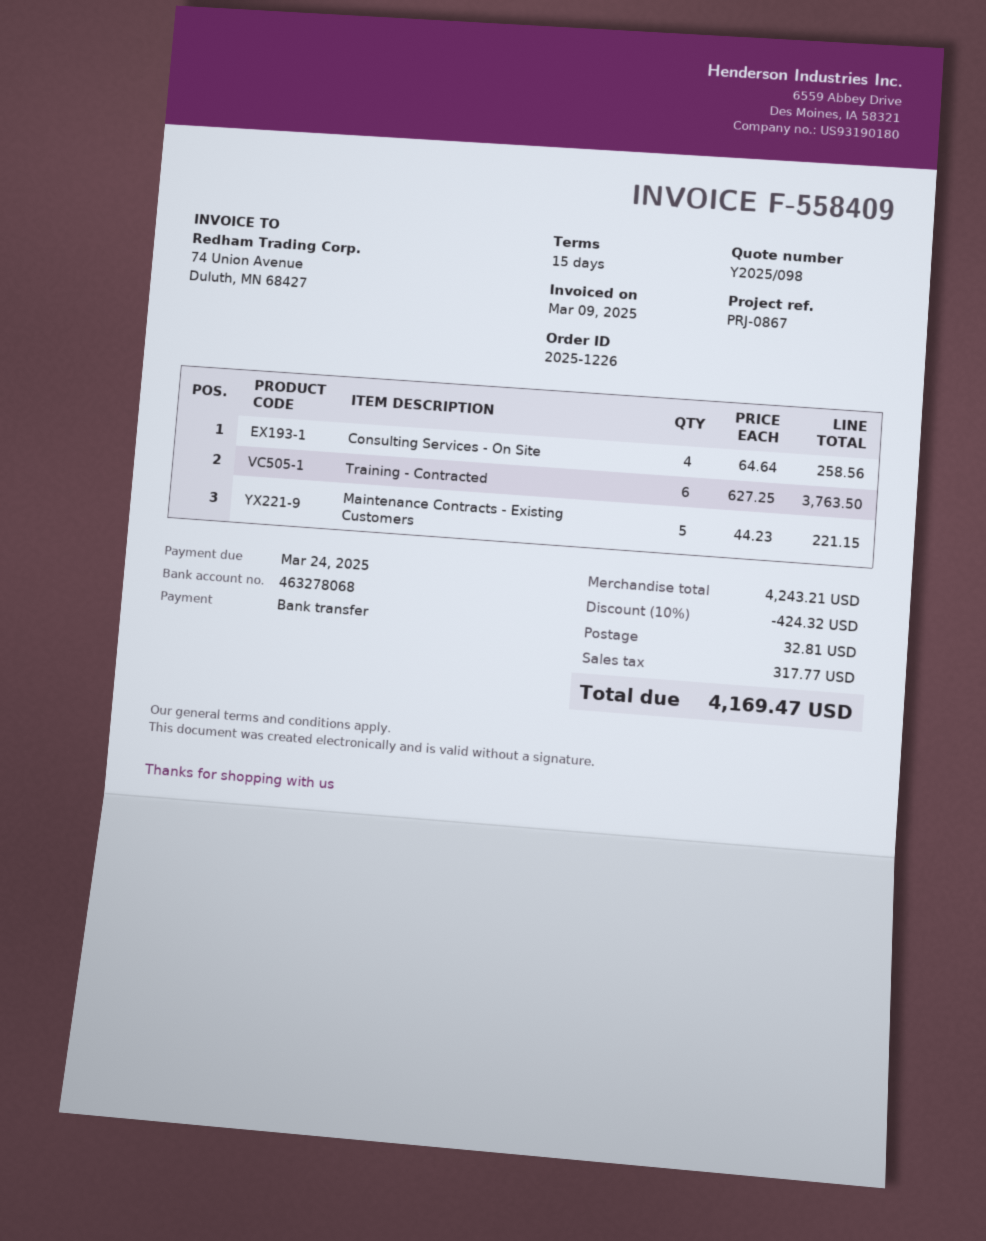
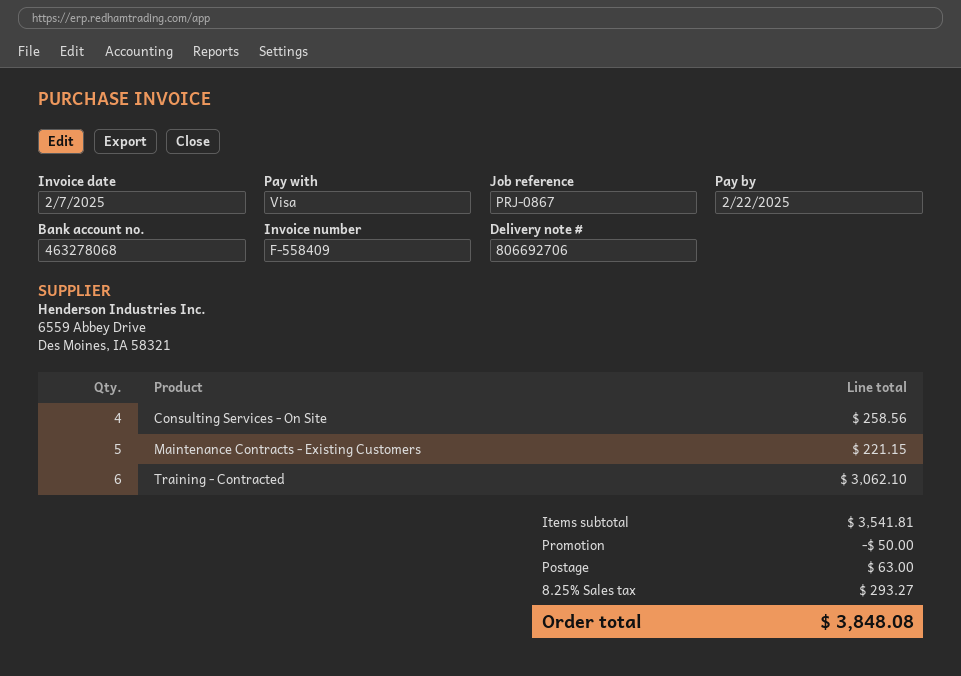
invoice date: 2025-03-09 -> 2025-02-07
due date: 2025-03-24 -> 2025-02-22
payment method: bank transfer -> Visa
Training - Contracted: 6 for 3763.50 -> 6 for 3062.10
subtotal: 4243.21 -> 3541.81
discount: 424.32 -> 50.00
shipping: 32.81 -> 63.00
tax: 317.77 -> 293.27
total: 4169.47 -> 3848.08

